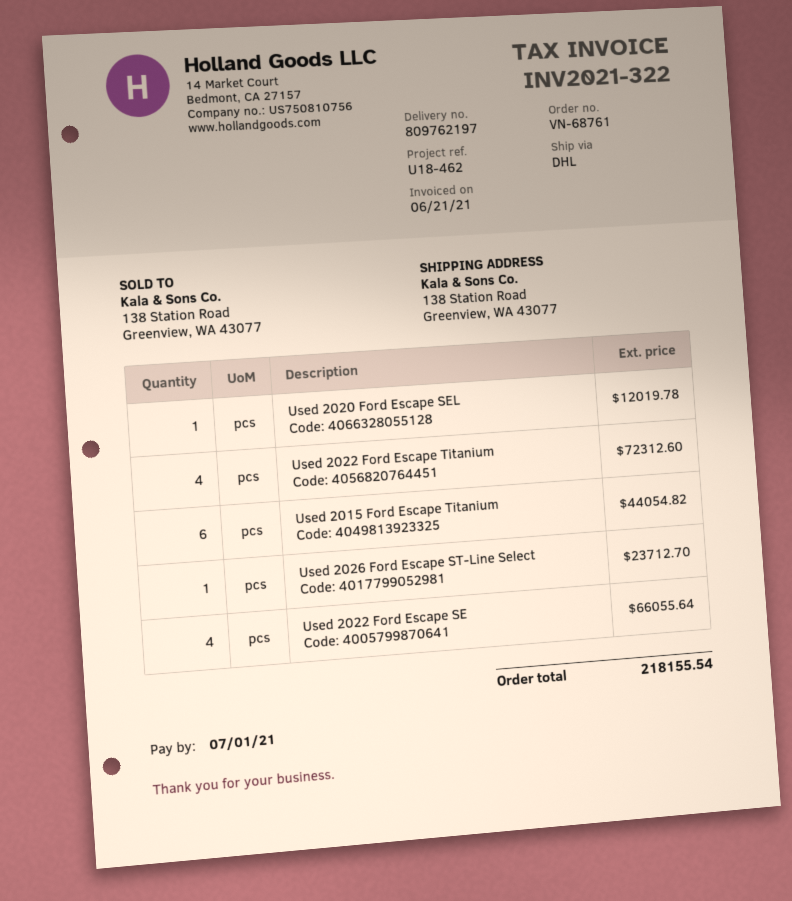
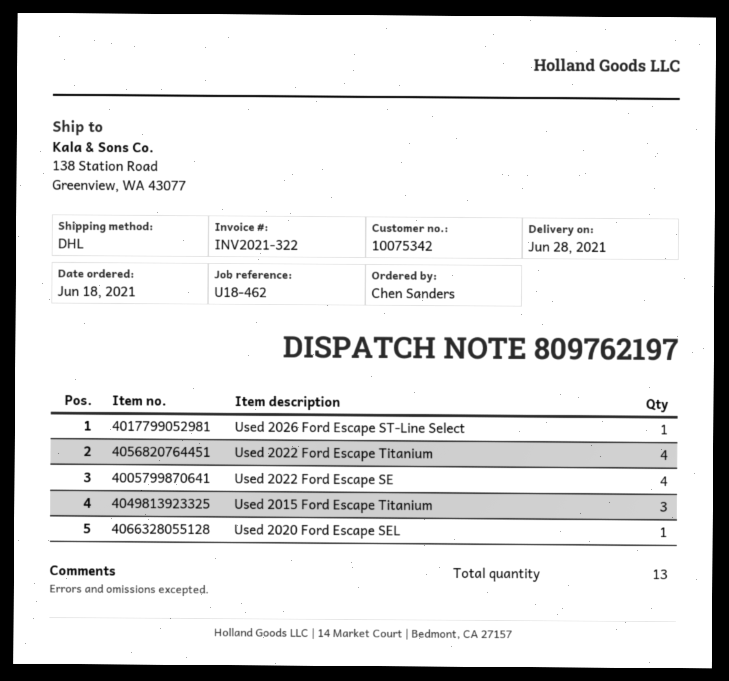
Used 2015 Ford Escape Titanium: 6 -> 3

